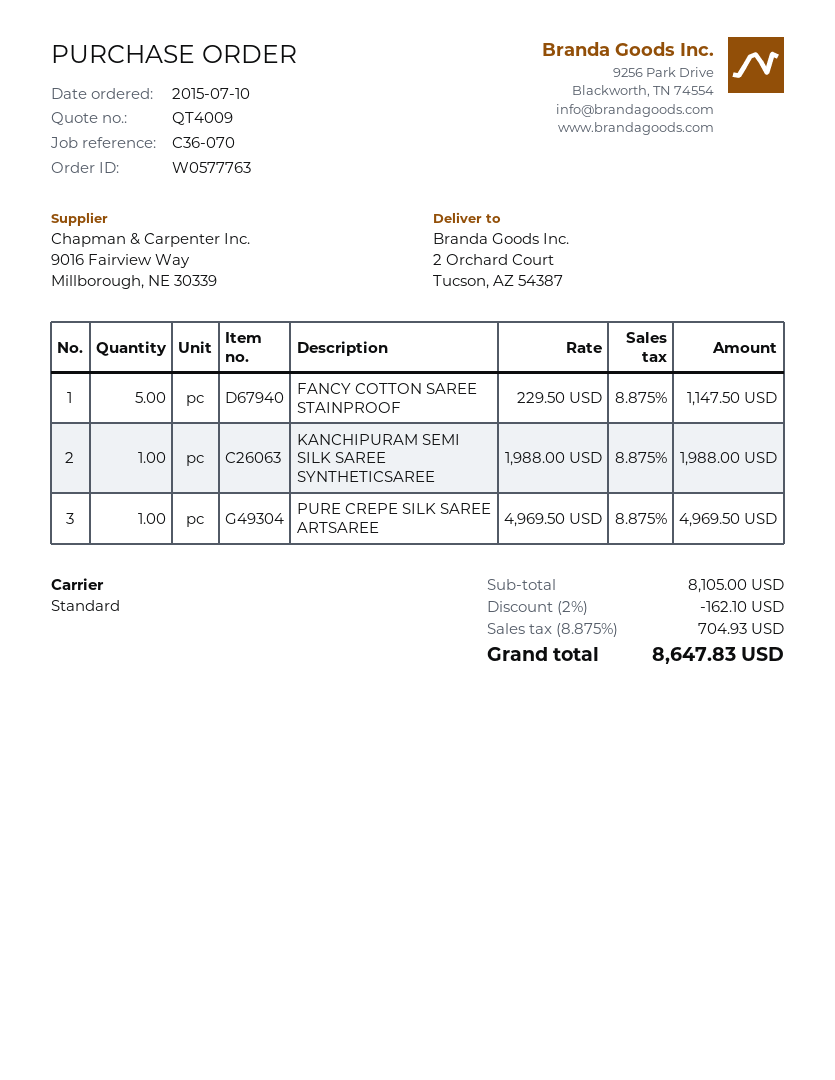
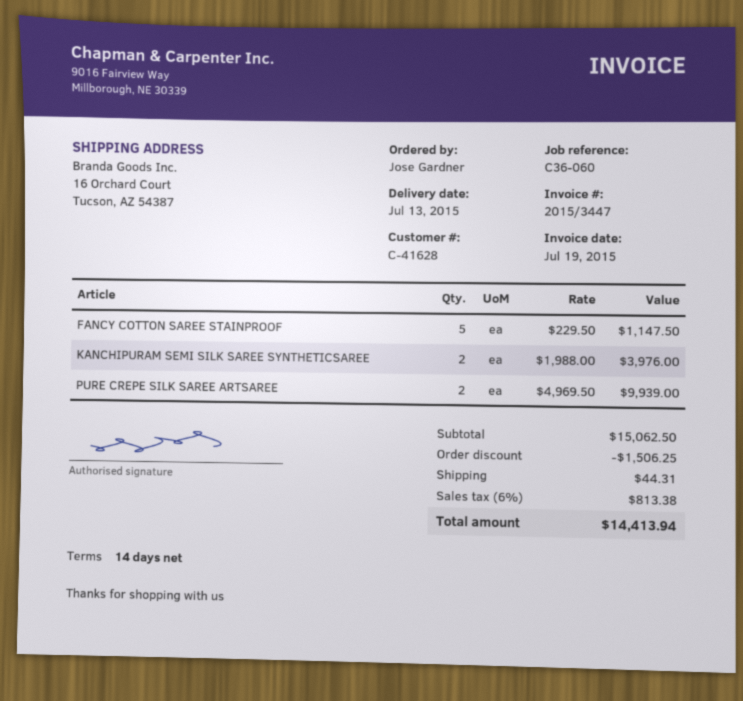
reference: C36-070 -> C36-060
ship to: 2 Orchard Court, Tucson, AZ 54387 -> 16 Orchard Court, Tucson, AZ 54387
KANCHIPURAM SEMI SILK SAREE SYNTHETICSAREE: 1 x 1988.00 = 1988.00 -> 2 x 1988.00 = 3976.00
PURE CREPE SILK SAREE ARTSAREE: 1 x 4969.50 = 4969.50 -> 2 x 4969.50 = 9939.00
subtotal: 8105.00 -> 15062.50
discount: 162.10 -> 1506.25
shipping: none -> 44.31
tax: 8.875% = 704.93 -> 6% = 813.38
total: 8647.83 -> 14413.94

